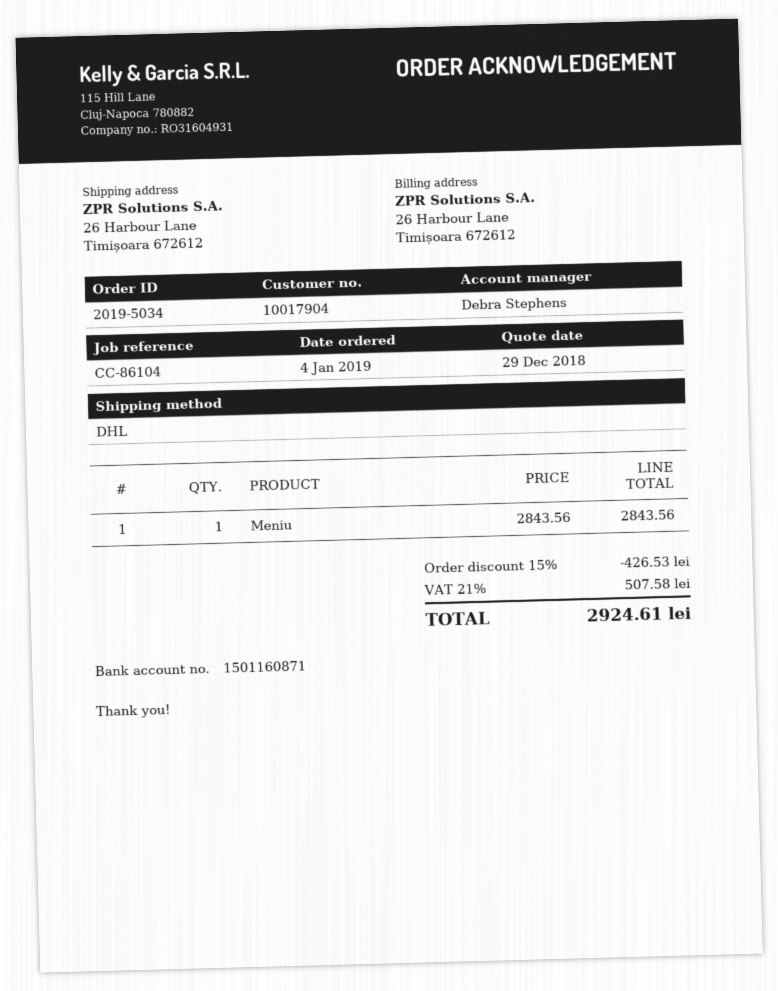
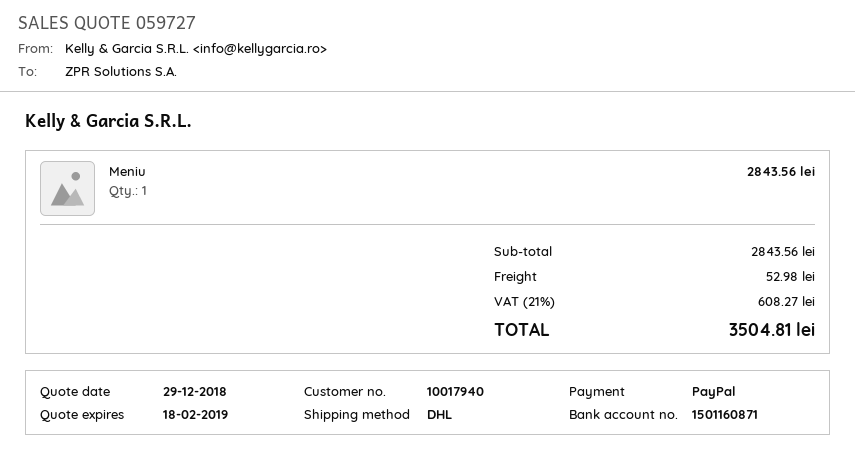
customer number: 10017904 -> 10017940
discount: 15% = 426.53 -> none
shipping: none -> 52.98
tax: 21% = 507.58 -> 21% = 608.27
total: 2924.61 -> 3504.81

